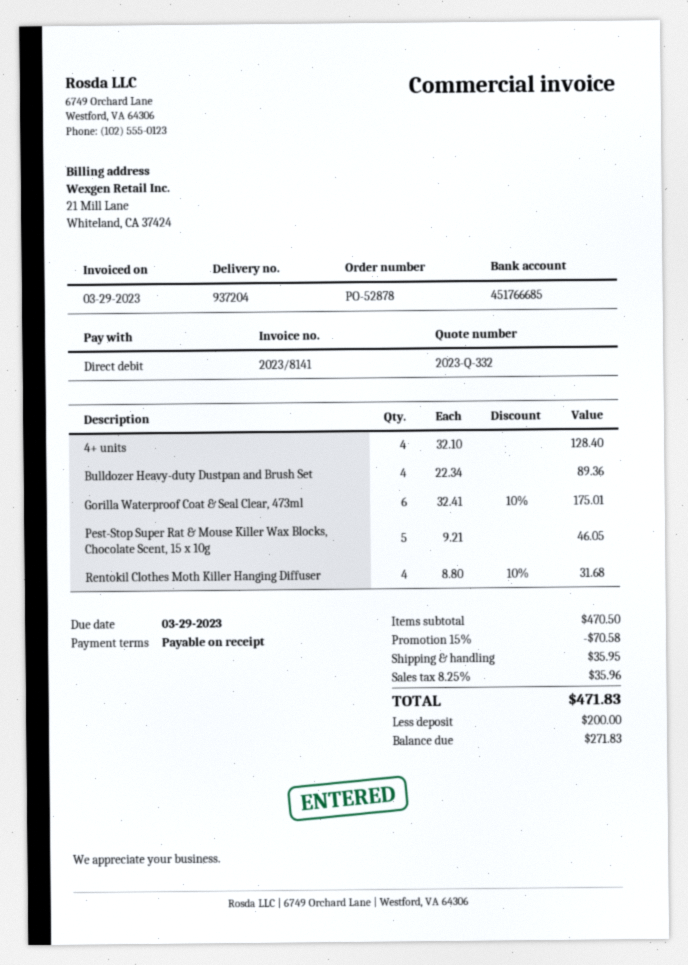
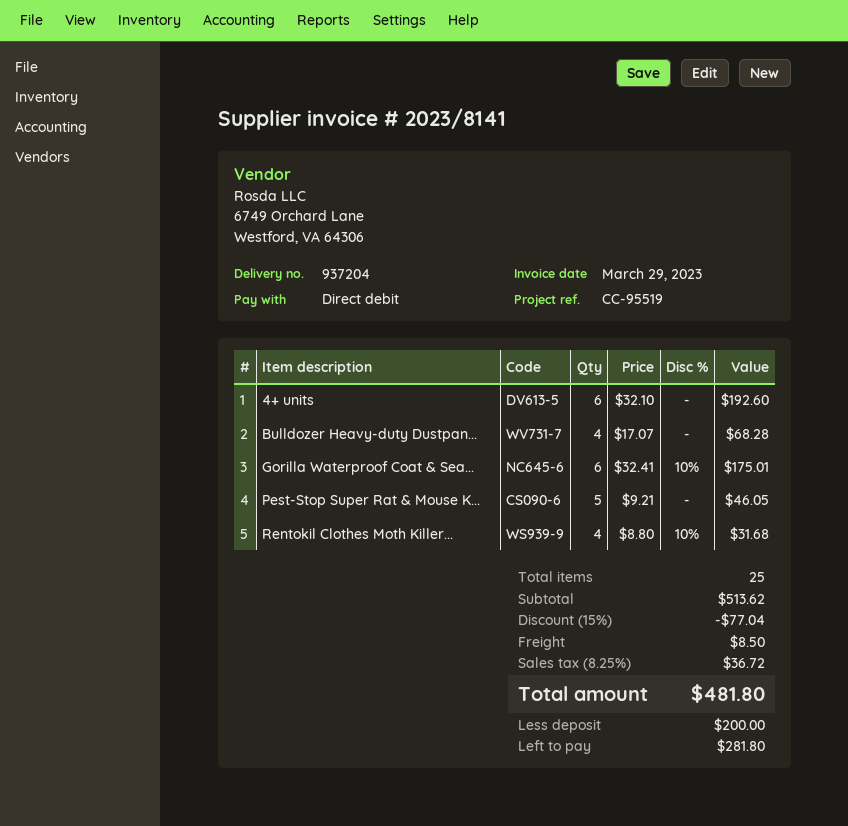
4+ units: 4 x 32.10 = 128.40 -> 6 x 32.10 = 192.60
Bulldozer Heavy-duty Dustpan and Brush Set: 4 x 22.34 = 89.36 -> 4 x 17.07 = 68.28
subtotal: 470.50 -> 513.62
discount: 15% = 70.58 -> 15% = 77.04
shipping: 35.95 -> 8.50
tax: 8.25% = 35.96 -> 8.25% = 36.72
total: 471.83 -> 481.80
balance: 271.83 -> 281.80

